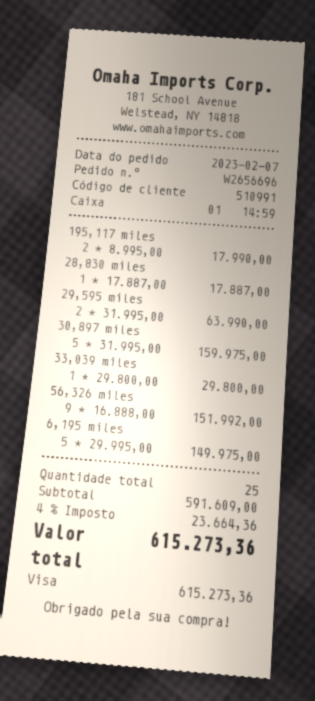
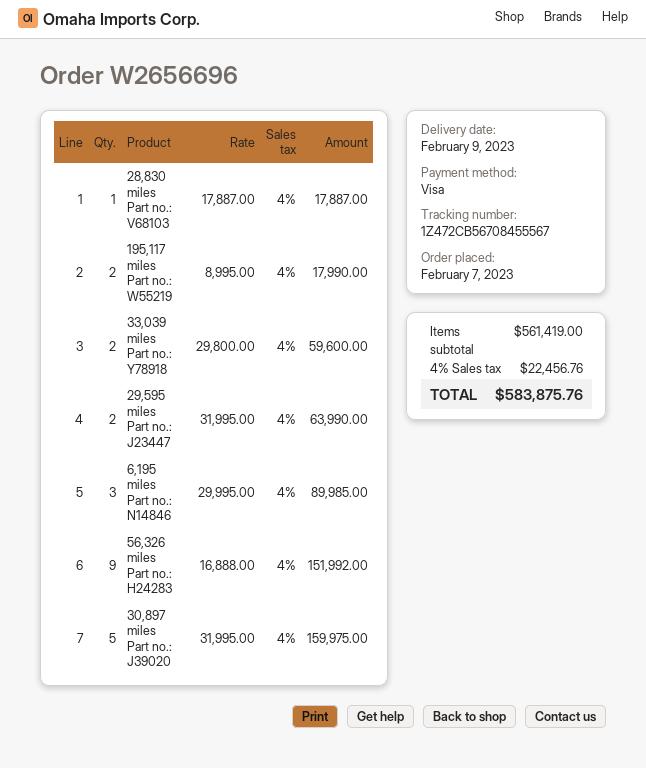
33,039 miles: 1 x 29800.00 = 29800.00 -> 2 x 29800.00 = 59600.00
6,195 miles: 5 x 29995.00 = 149975.00 -> 3 x 29995.00 = 89985.00
subtotal: 591609.00 -> 561419.00
tax: 4% = 23664.36 -> 4% = 22456.76
total: 615273.36 -> 583875.76

